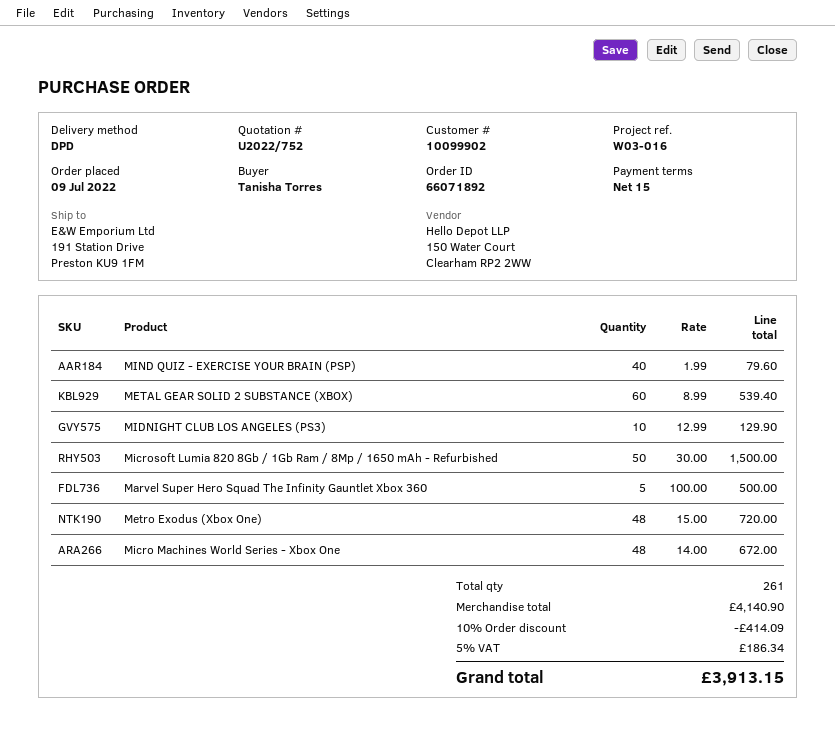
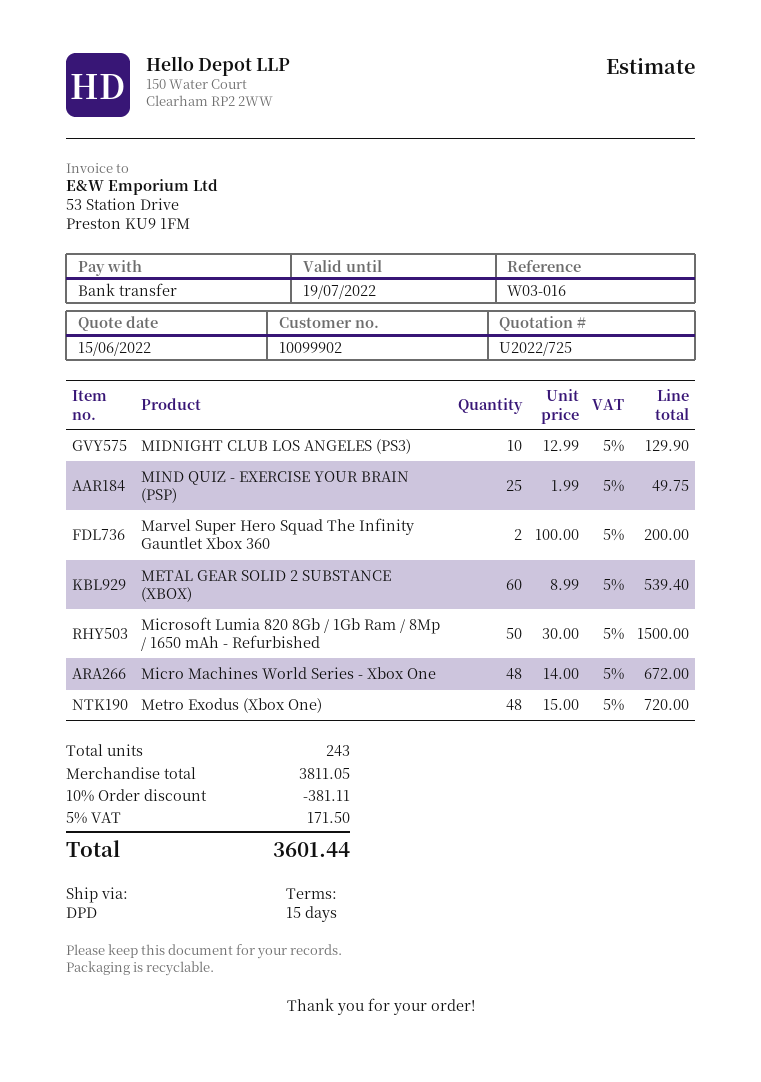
quote number: U2022/752 -> U2022/725
MIND QUIZ - EXERCISE YOUR BRAIN (PSP): 40 x 1.99 = 79.60 -> 25 x 1.99 = 49.75
Marvel Super Hero Squad The Infinity Gauntlet Xbox 360: 5 x 100.00 = 500.00 -> 2 x 100.00 = 200.00
total quantity: 261 -> 243
subtotal: 4140.90 -> 3811.05
discount: 10% = 414.09 -> 10% = 381.11
tax: 5% = 186.34 -> 5% = 171.50
total: 3913.15 -> 3601.44

